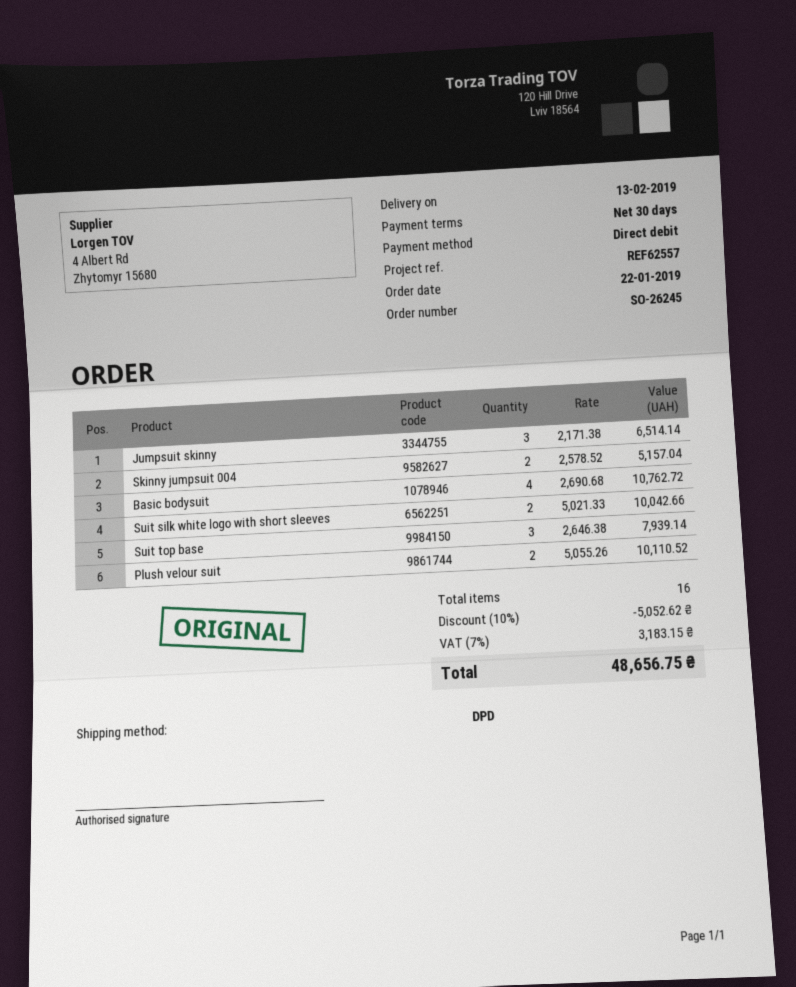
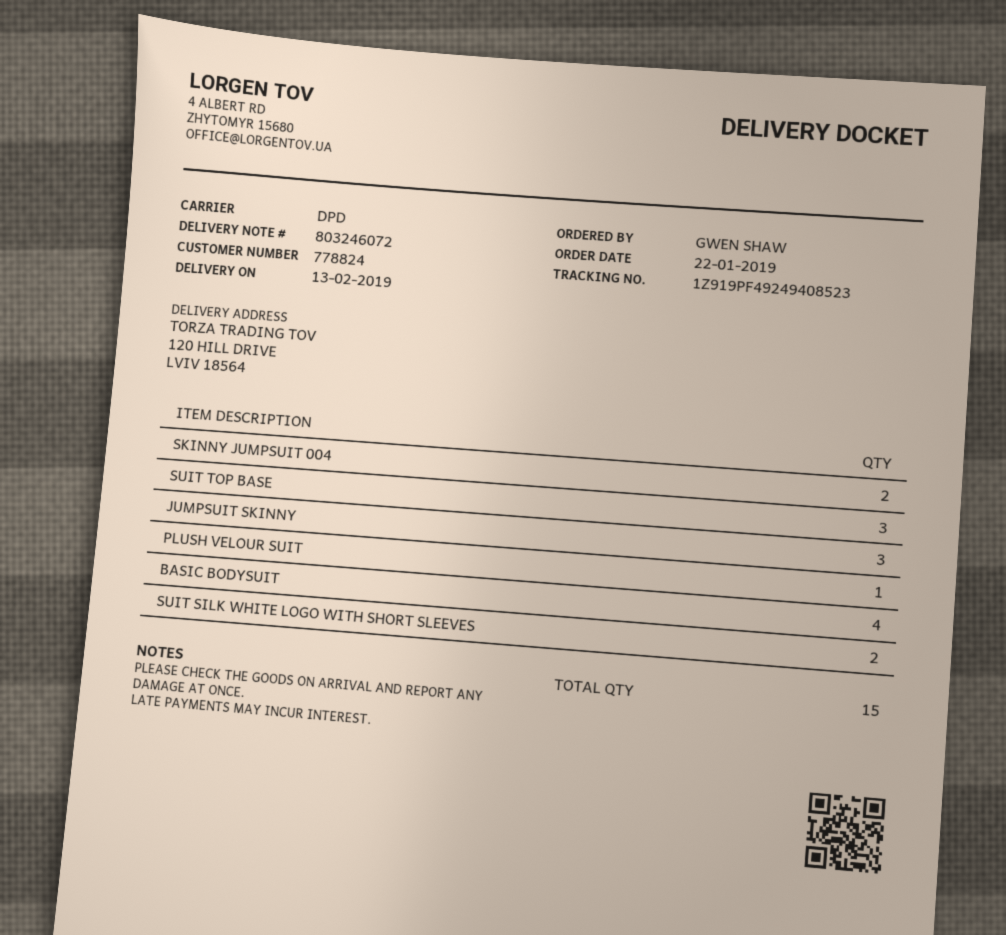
Plush velour suit: 2 -> 1
total quantity: 16 -> 15

